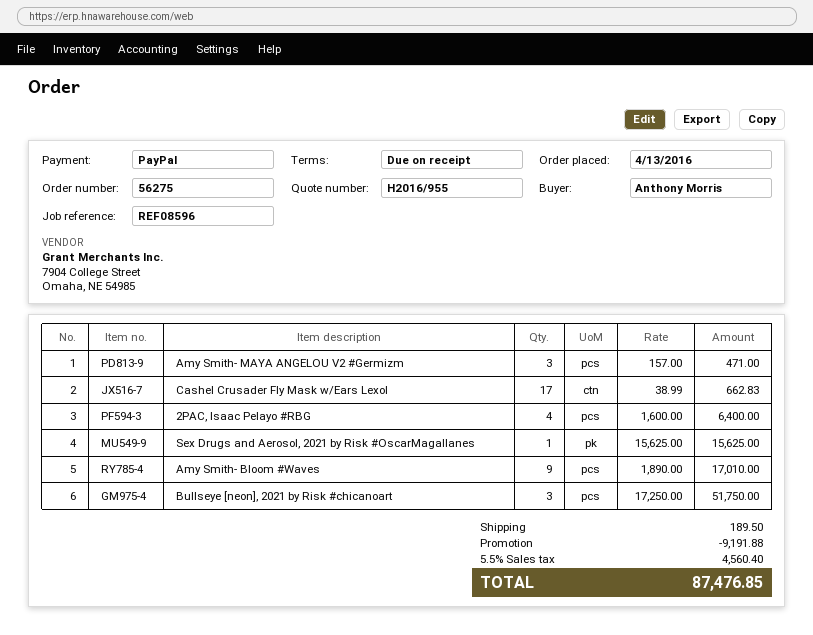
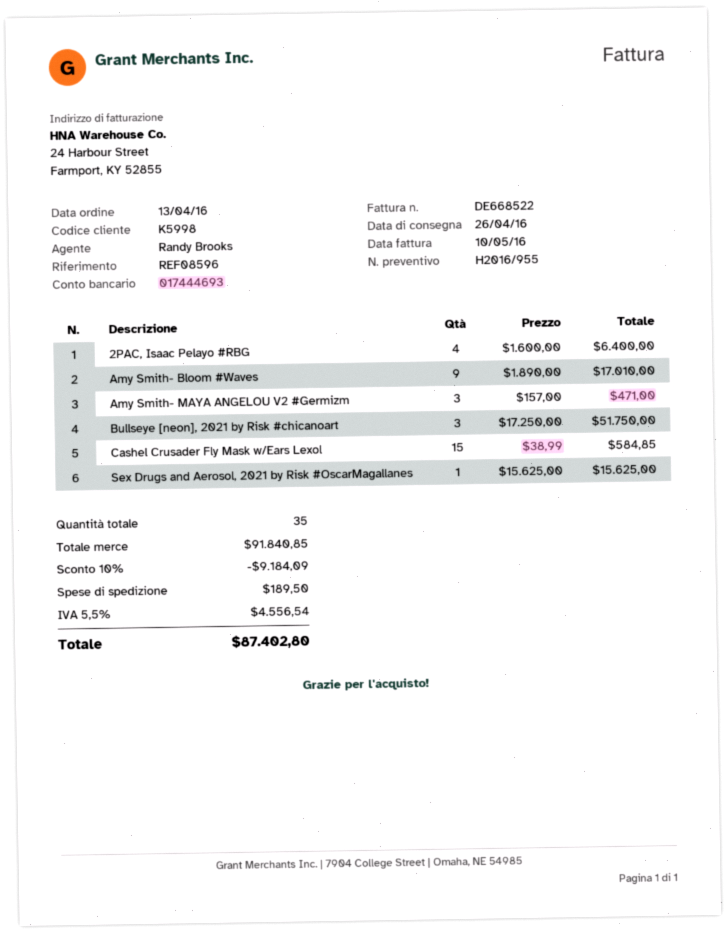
Cashel Crusader Fly Mask w/Ears Lexol: 17 x 38.99 = 662.83 -> 15 x 38.99 = 584.85
discount: 9191.88 -> 9184.09
tax: 5.5% = 4560.40 -> 5.5% = 4556.54
total: 87476.85 -> 87402.80

